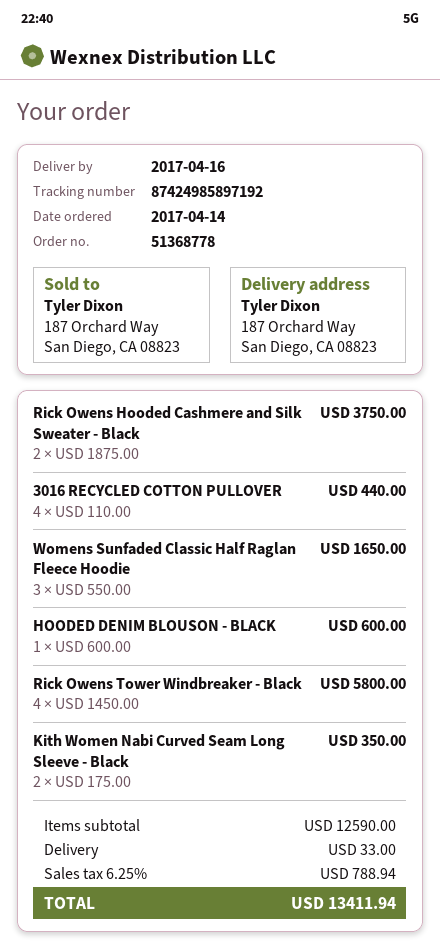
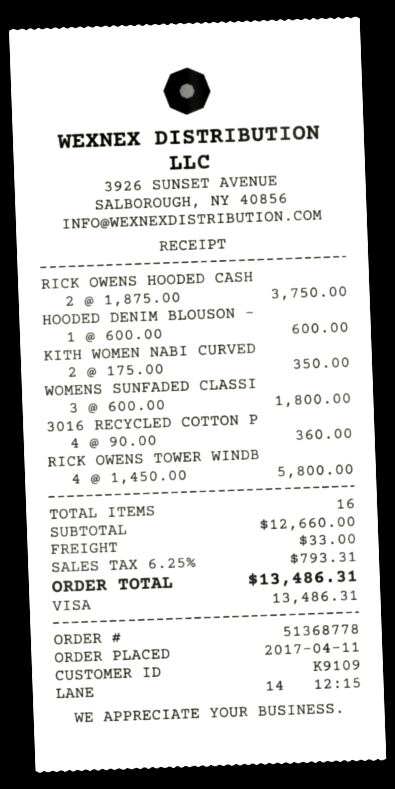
order date: 2017-04-14 -> 2017-04-11
3016 RECYCLED COTTON PULLOVER: 4 x 110.00 = 440.00 -> 4 x 90.00 = 360.00
Womens Sunfaded Classic Half Raglan Fleece Hoodie: 3 x 550.00 = 1650.00 -> 3 x 600.00 = 1800.00
subtotal: 12590.00 -> 12660.00
tax: 6.25% = 788.94 -> 6.25% = 793.31
total: 13411.94 -> 13486.31

